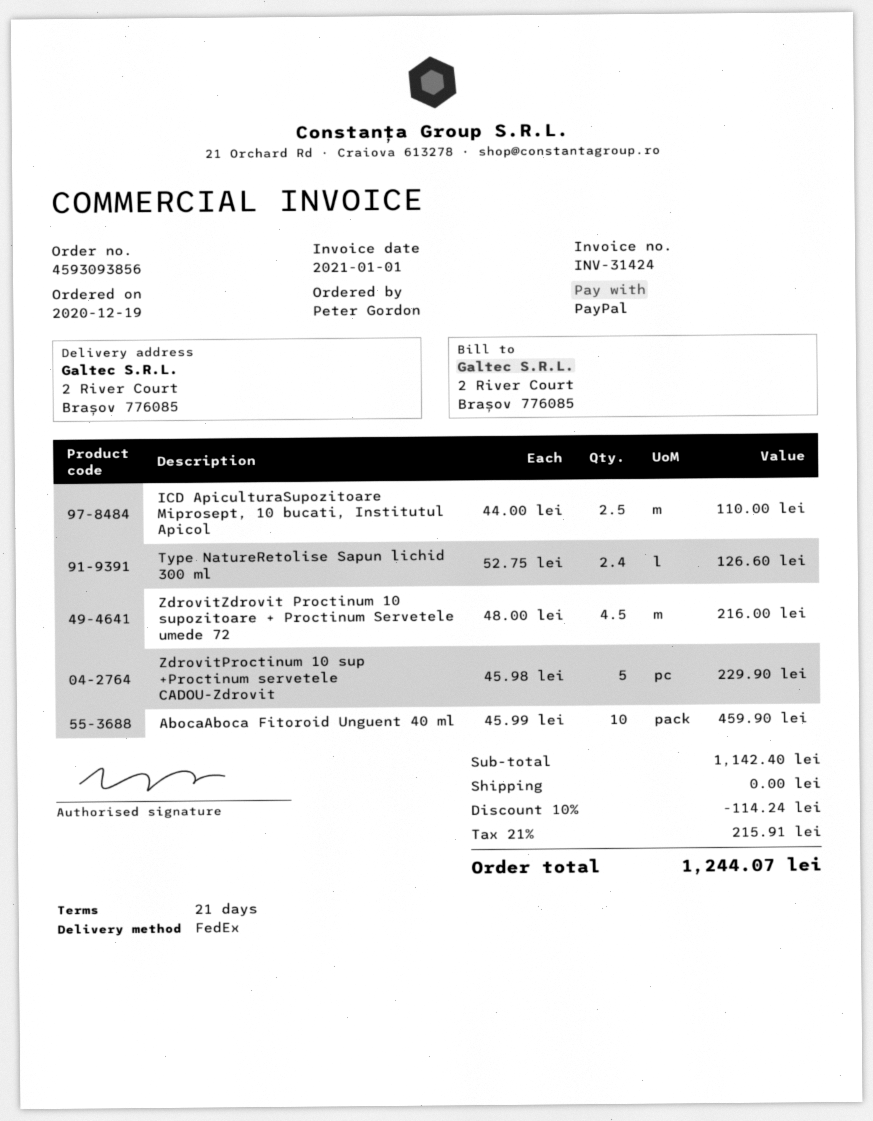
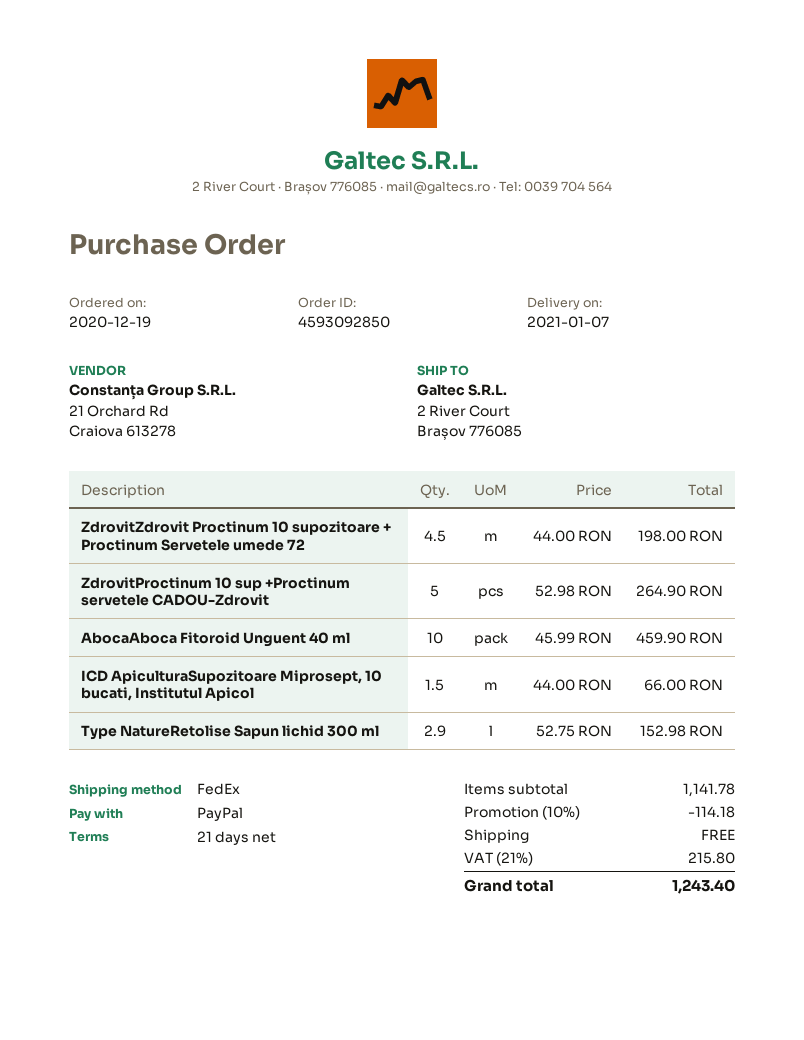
order number: 4593093856 -> 4593092850
ICD ApiculturaSupozitoare Miprosept, 10 bucati, Institutul Apicol: 2.5 x 44.00 = 110.00 -> 1.5 x 44.00 = 66.00
Type NatureRetolise Sapun lichid 300 ml: 2.4 x 52.75 = 126.60 -> 2.9 x 52.75 = 152.98
ZdrovitZdrovit Proctinum 10 supozitoare + Proctinum Servetele umede 72: 4.5 x 48.00 = 216.00 -> 4.5 x 44.00 = 198.00
ZdrovitProctinum 10 sup +Proctinum servetele CADOU-Zdrovit: 5 x 45.98 = 229.90 -> 5 x 52.98 = 264.90
subtotal: 1142.40 -> 1141.78
discount: 10% = 114.24 -> 10% = 114.18
tax: 21% = 215.91 -> 21% = 215.80
total: 1244.07 -> 1243.40

